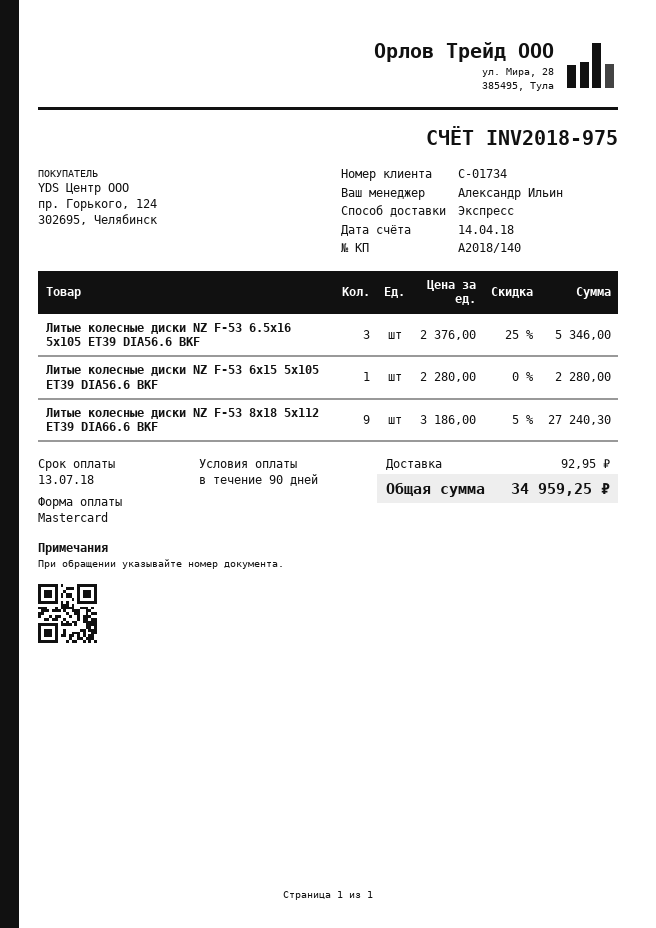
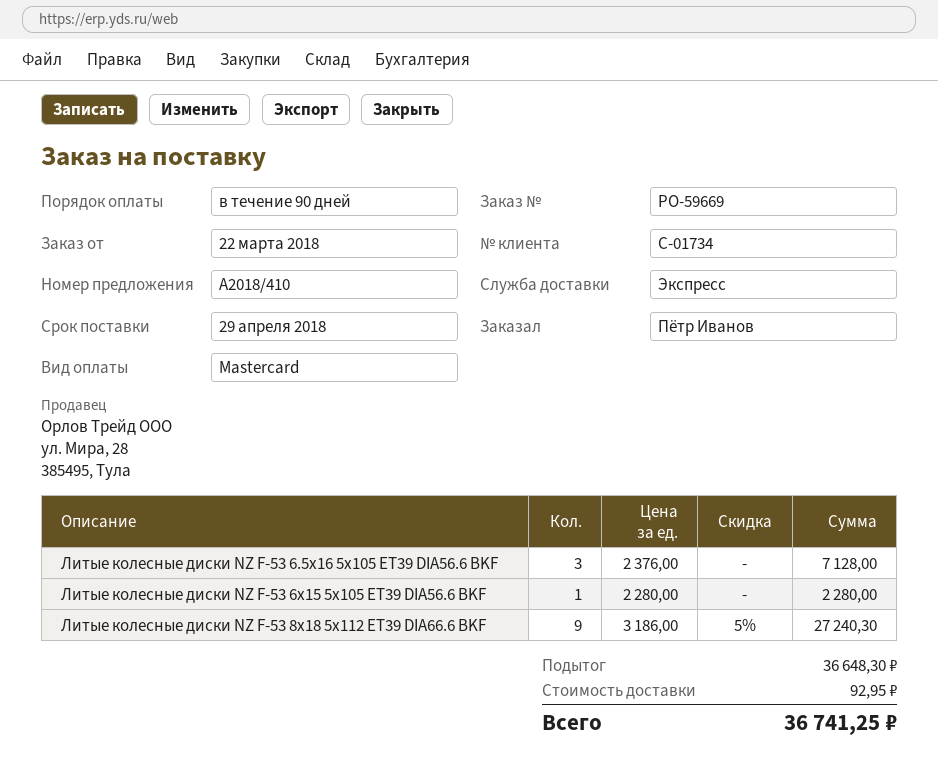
quote number: A2018/140 -> A2018/410
Литые колесные диски NZ F-53 6.5x16 5x105 ET39 DIA56.6 BKF: 3 x 2376.00 - 25% = 5346.00 -> 3 x 2376.00 = 7128.00
total: 34959.25 -> 36741.25

